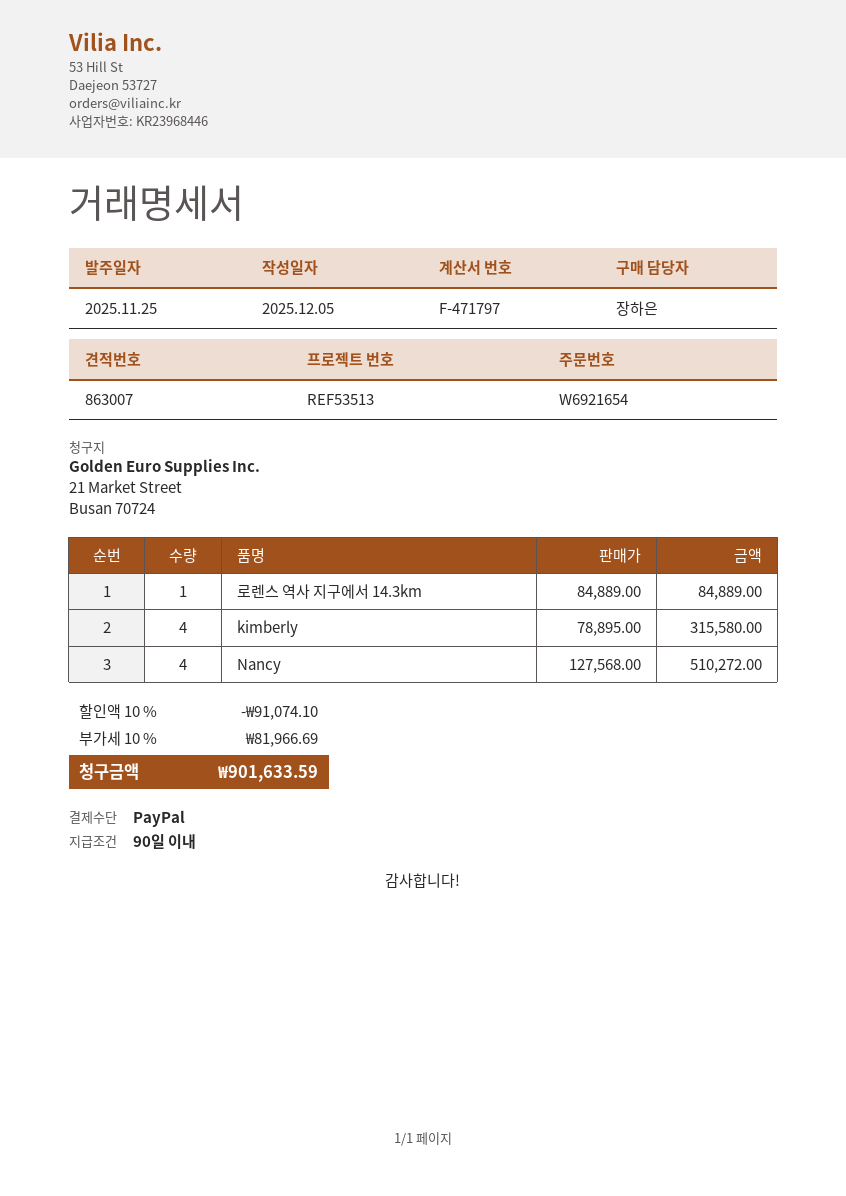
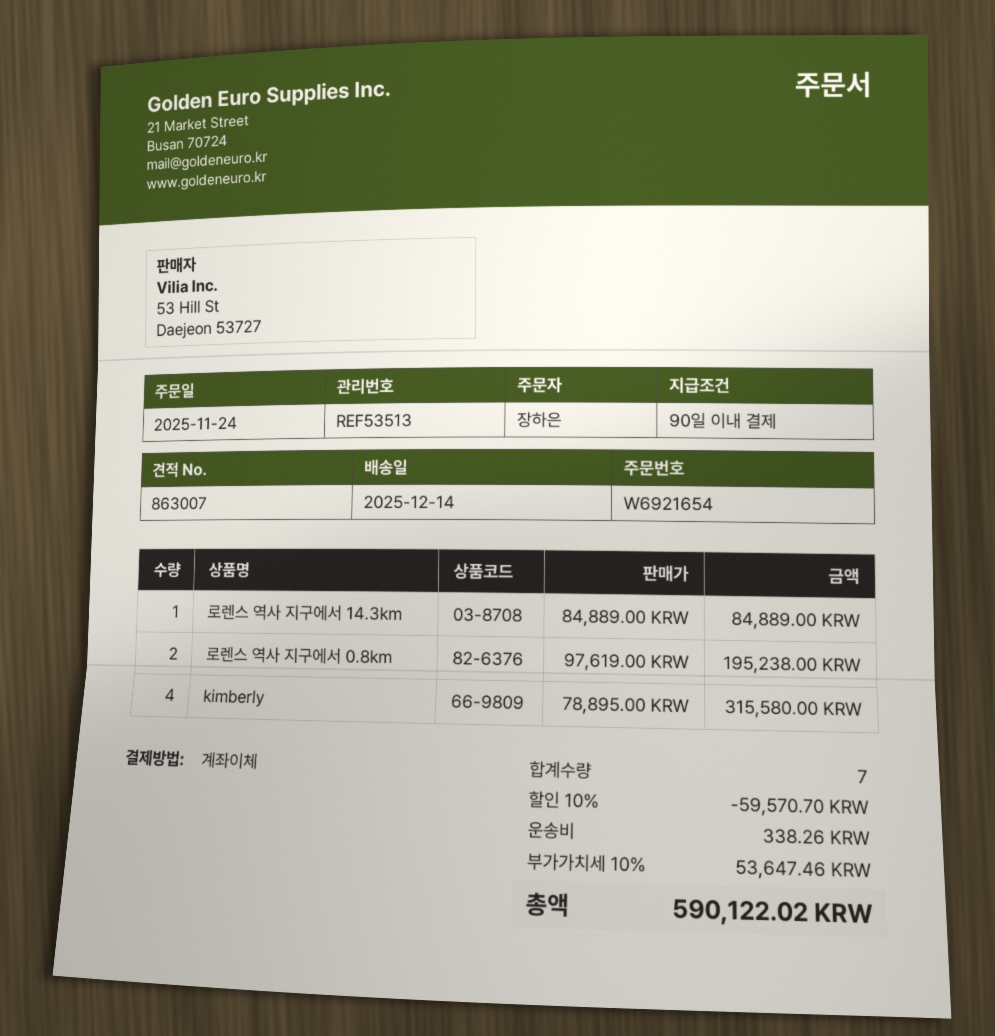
order date: 2025-11-25 -> 2025-11-24
payment method: PayPal -> bank transfer
Nancy: 4 x 127568.00 = 510272.00 -> none
로렌스 역사 지구에서 0.8km: none -> 2 x 97619.00 = 195238.00
discount: 10% = 91074.10 -> 10% = 59570.70
shipping: none -> 338.26
tax: 10% = 81966.69 -> 10% = 53647.46
total: 901633.59 -> 590122.02

